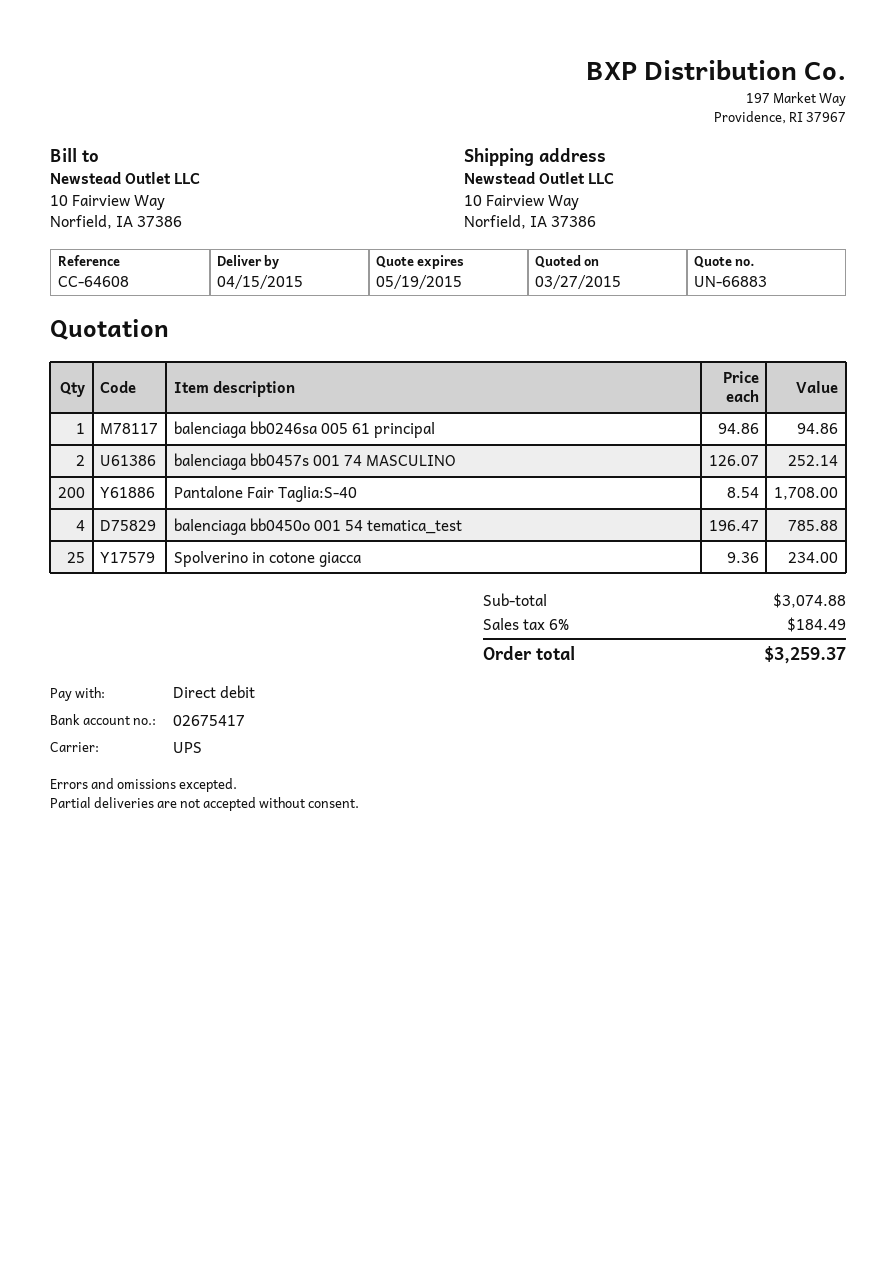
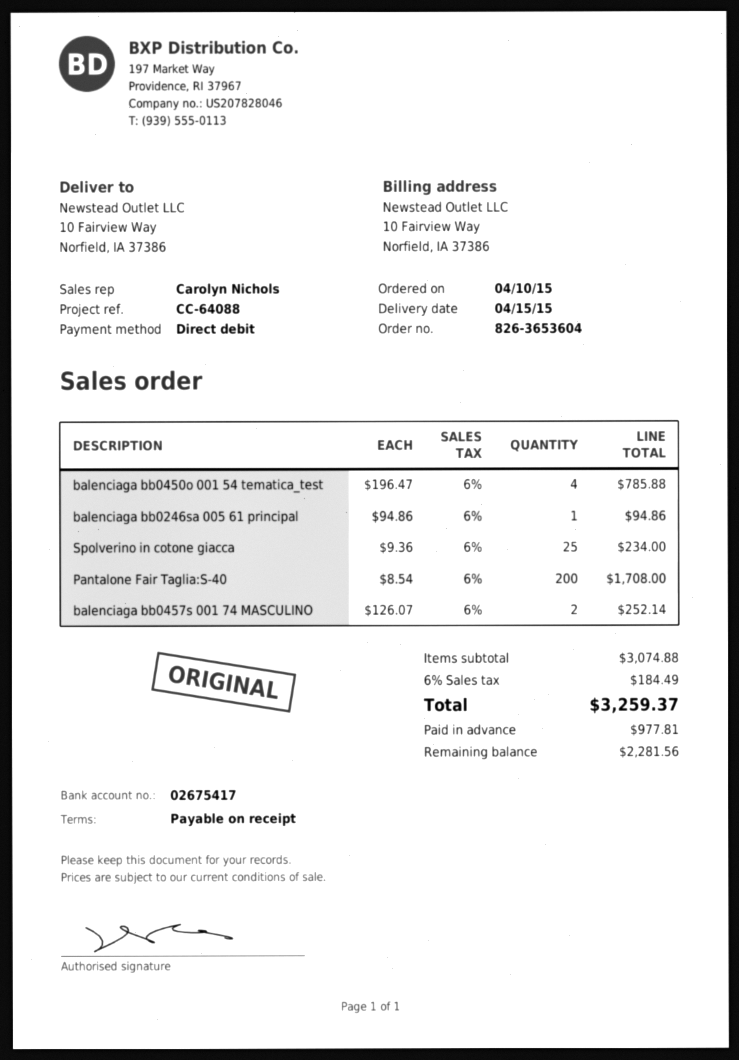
reference: CC-64608 -> CC-64088

